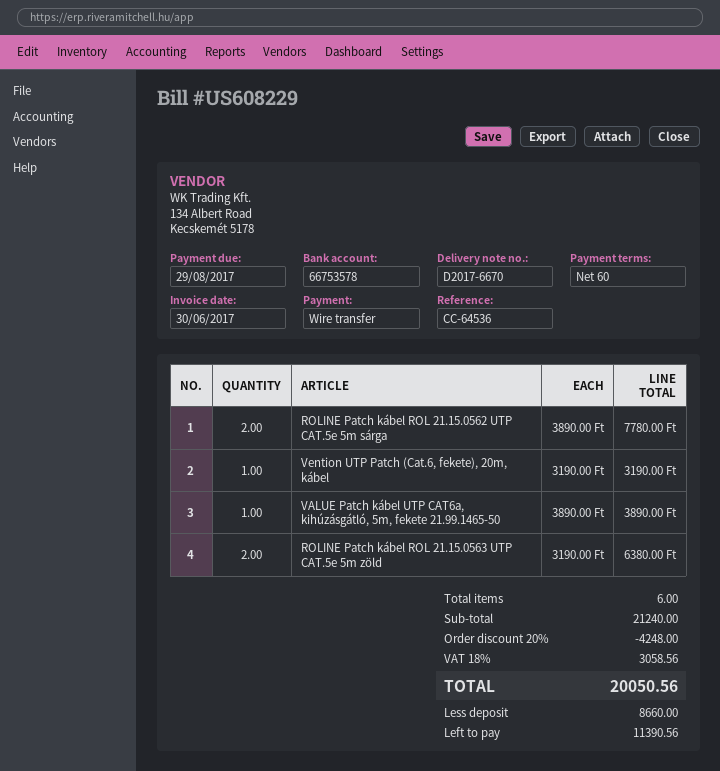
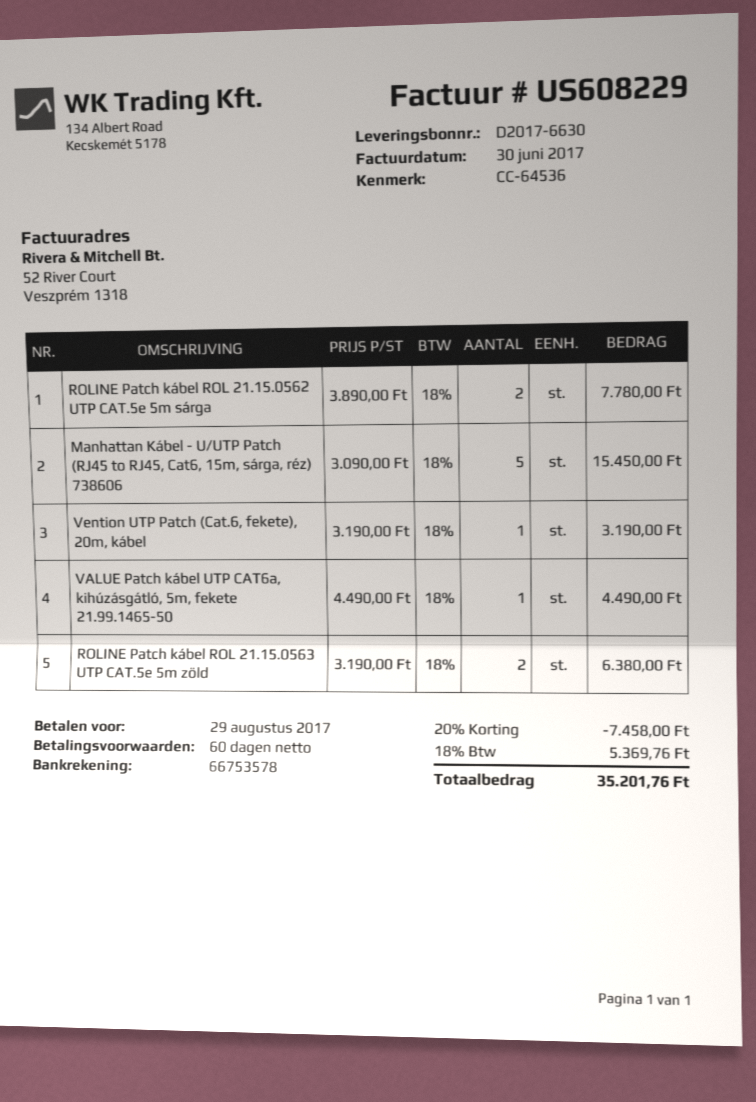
delivery note number: D2017-6670 -> D2017-6630
VALUE Patch kábel UTP CAT6a, kihúzásgátló, 5m, fekete 21.99.1465-50: 1 x 3890.00 = 3890.00 -> 1 x 4490.00 = 4490.00
Manhattan Kábel - U/UTP Patch (RJ45 to RJ45, Cat6, 15m, sárga, réz) 738606: none -> 5 x 3090.00 = 15450.00
discount: 20% = 4248.00 -> 20% = 7458.00
tax: 18% = 3058.56 -> 18% = 5369.76
total: 20050.56 -> 35201.76

